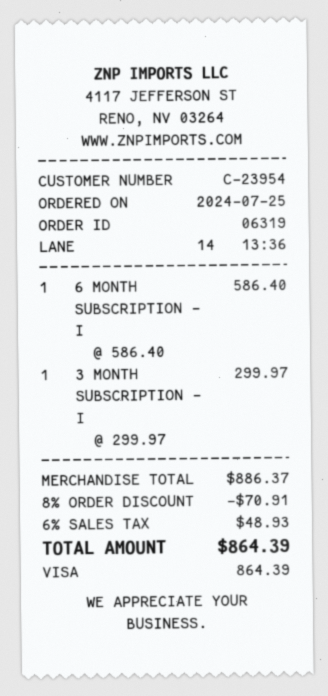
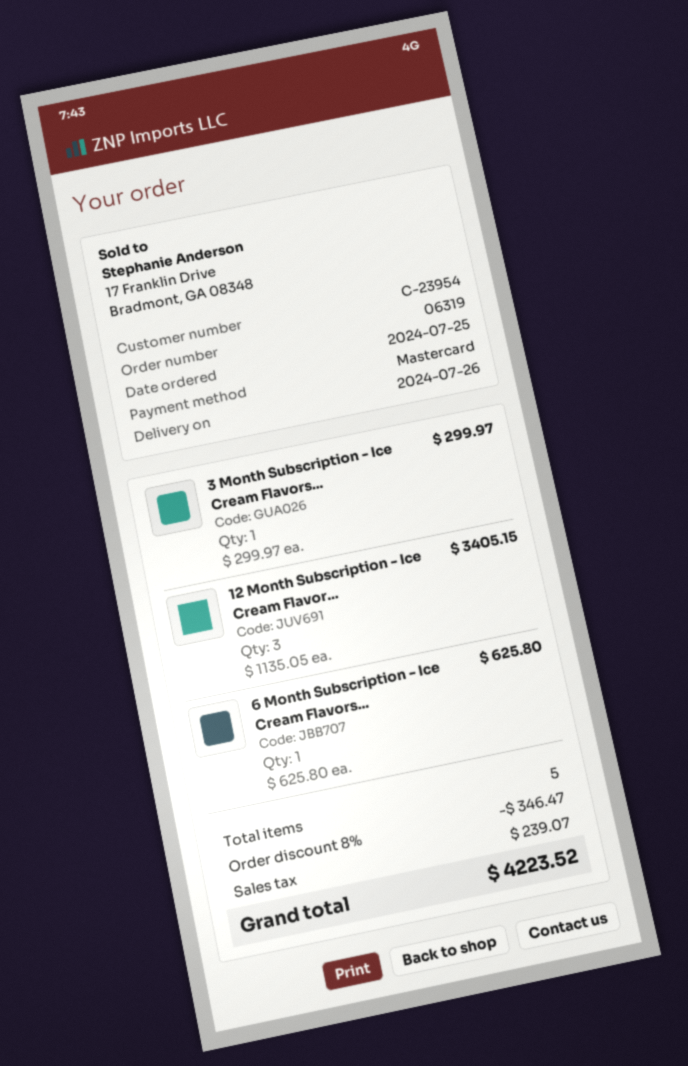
payment method: Visa -> Mastercard
6 MONTH SUBSCRIPTION - I: 1 x 586.40 = 586.40 -> 1 x 625.80 = 625.80
12 Month Subscription - Ice Cream Flavor...: none -> 3 x 1135.05 = 3405.15
discount: 8% = 70.91 -> 8% = 346.47
tax: 48.93 -> 239.07
total: 864.39 -> 4223.52

